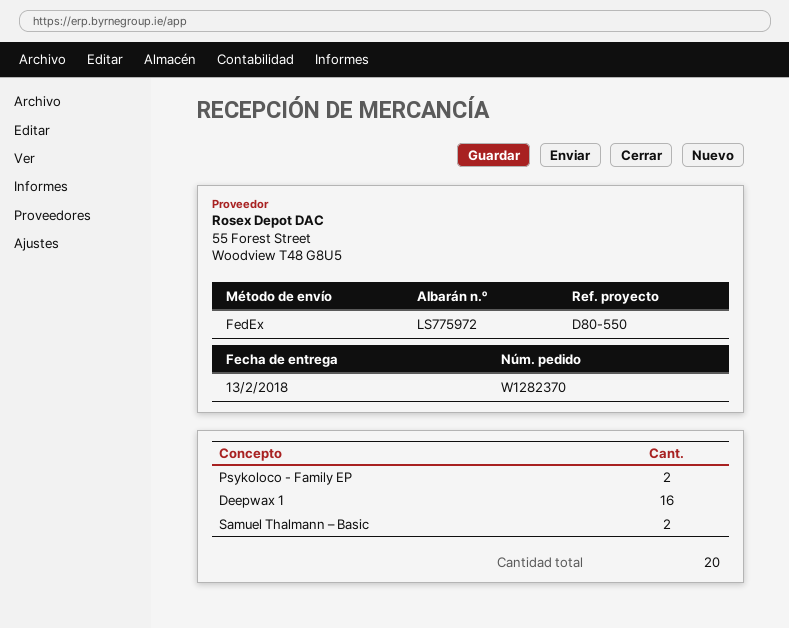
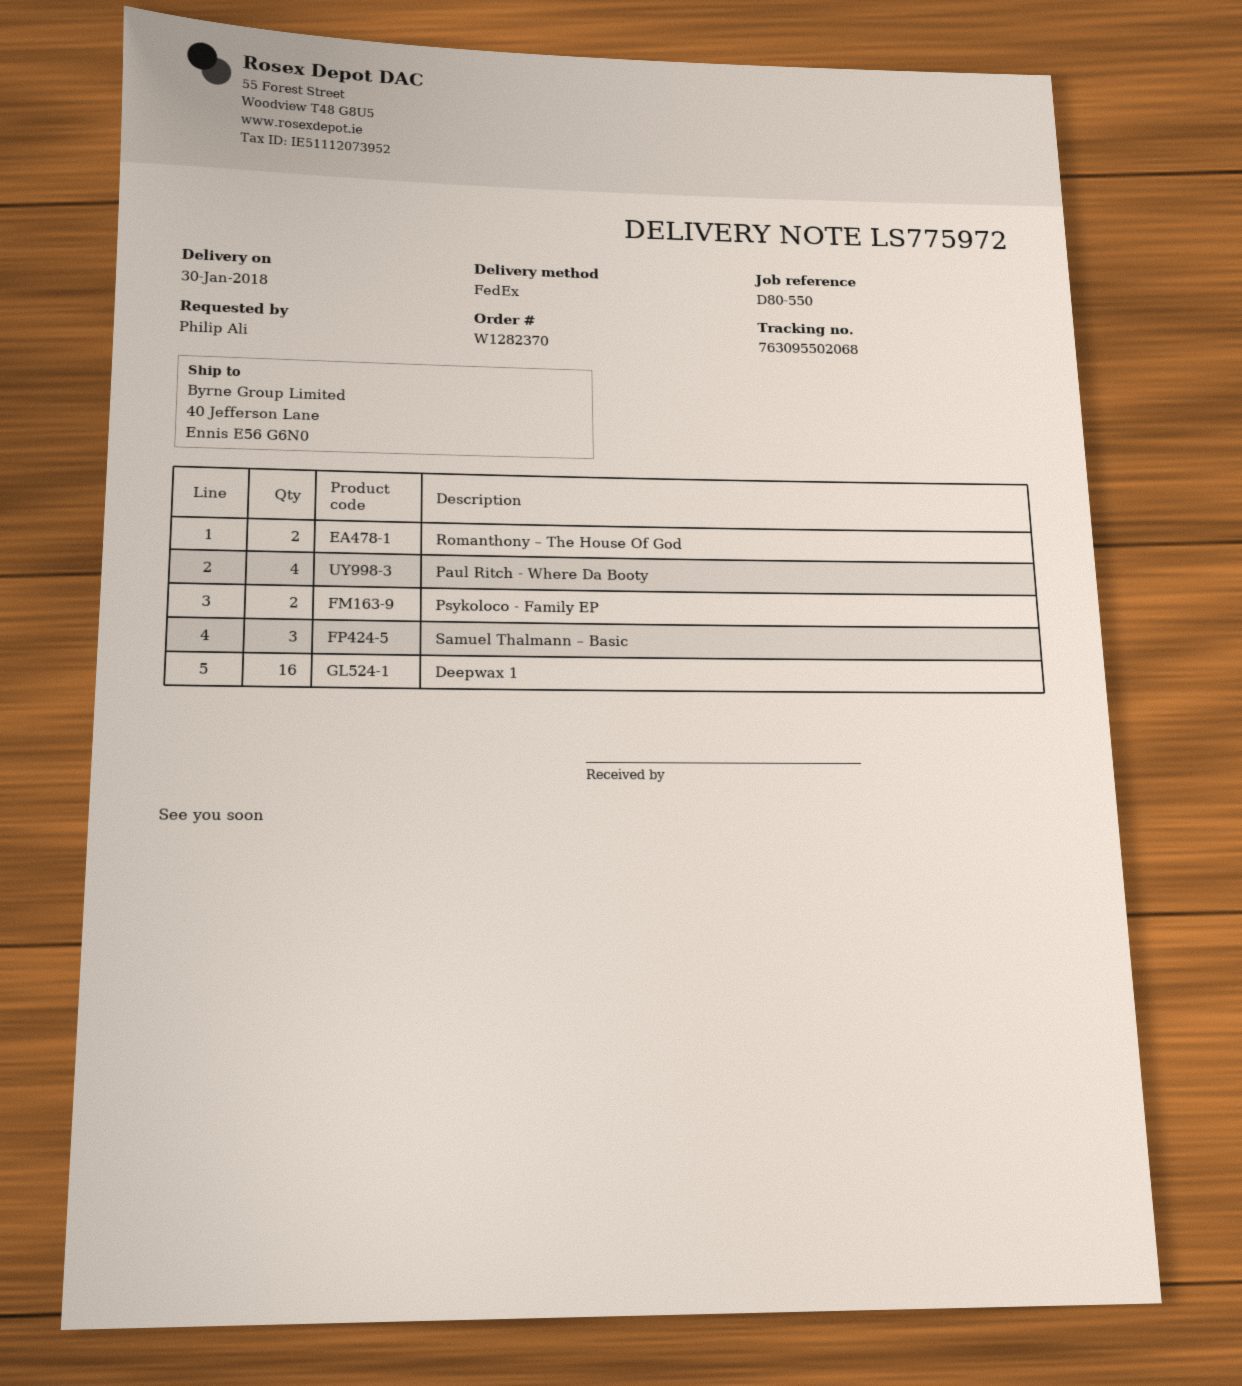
delivery date: 2018-02-13 -> 2018-01-30
Samuel Thalmann – Basic: 2 -> 3
Romanthony – The House Of God: none -> 2
Paul Ritch - Where Da Booty: none -> 4

